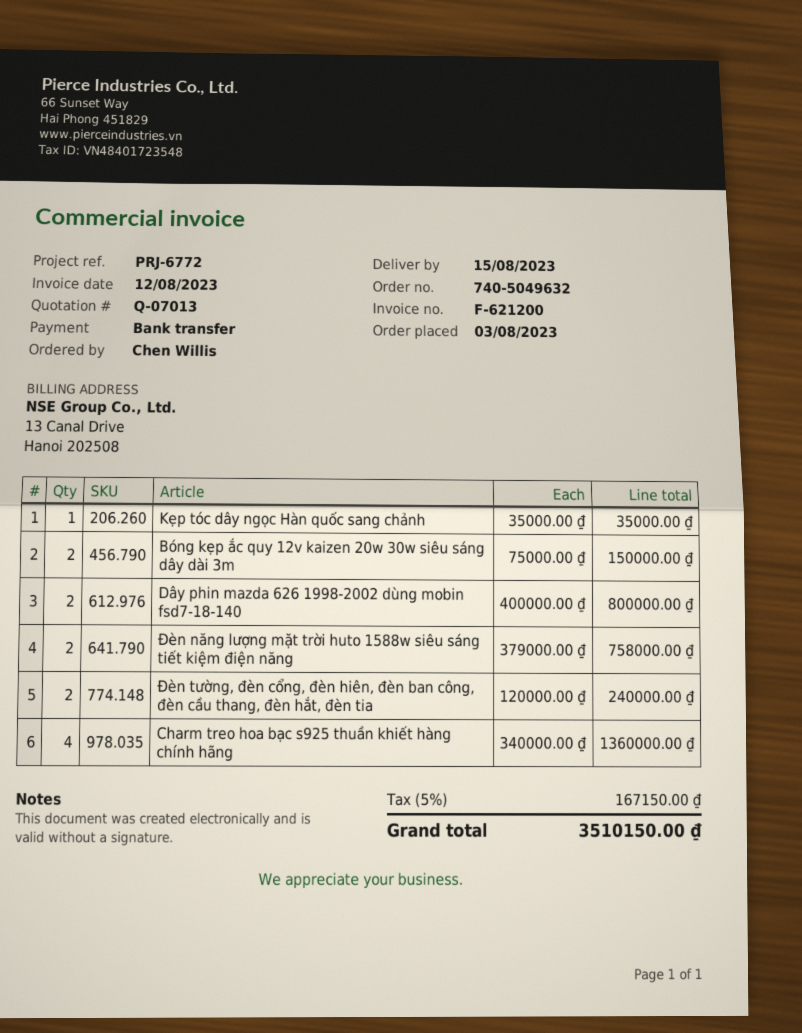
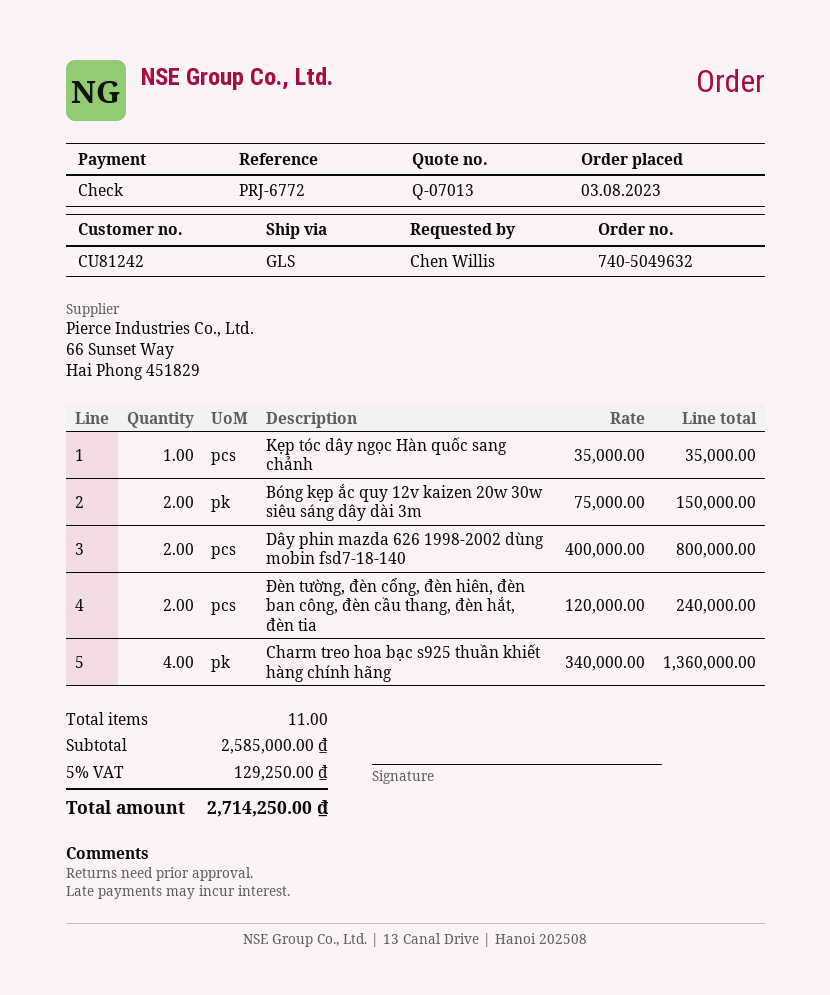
payment method: bank transfer -> cheque
Đèn năng lượng mặt trời huto 1588w siêu sáng tiết kiệm điện năng: 2 x 379000.00 = 758000.00 -> none
tax: 5% = 167150.00 -> 5% = 129250.00
total: 3510150.00 -> 2714250.00

